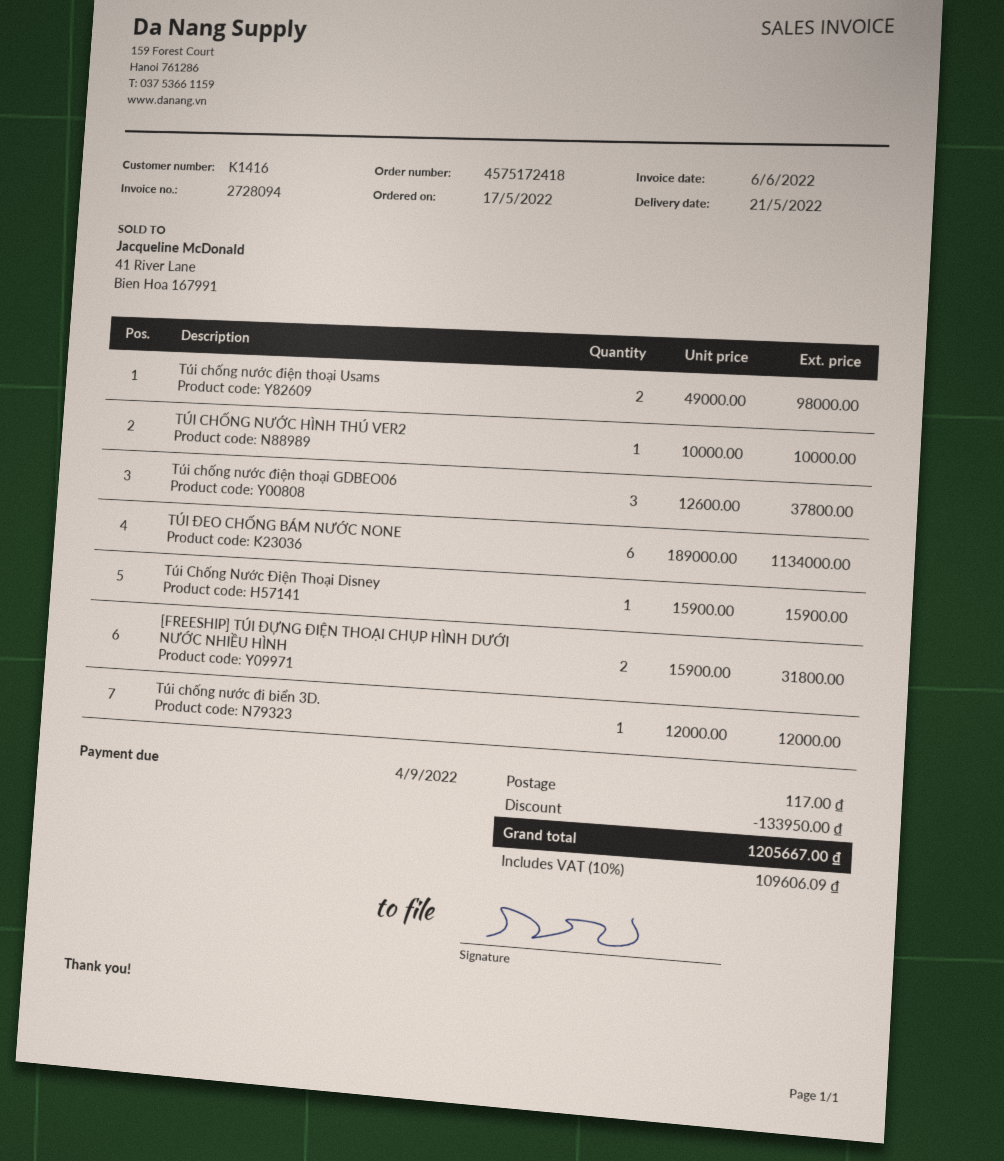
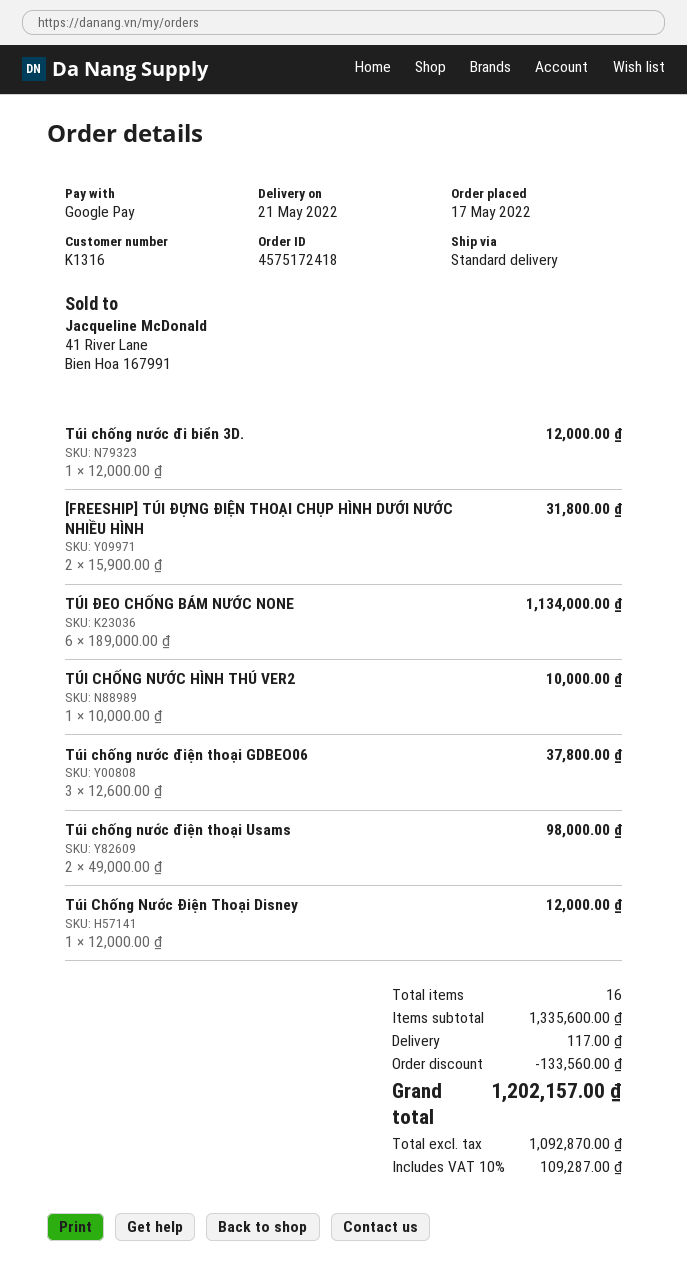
customer number: K1416 -> K1316
Túi Chống Nước Điện Thoại Disney: 1 x 15900.00 = 15900.00 -> 1 x 12000.00 = 12000.00
discount: 133950.00 -> 133560.00
tax: 10% = 109606.09 -> 10% = 109287.00
total: 1205667.00 -> 1202157.00

